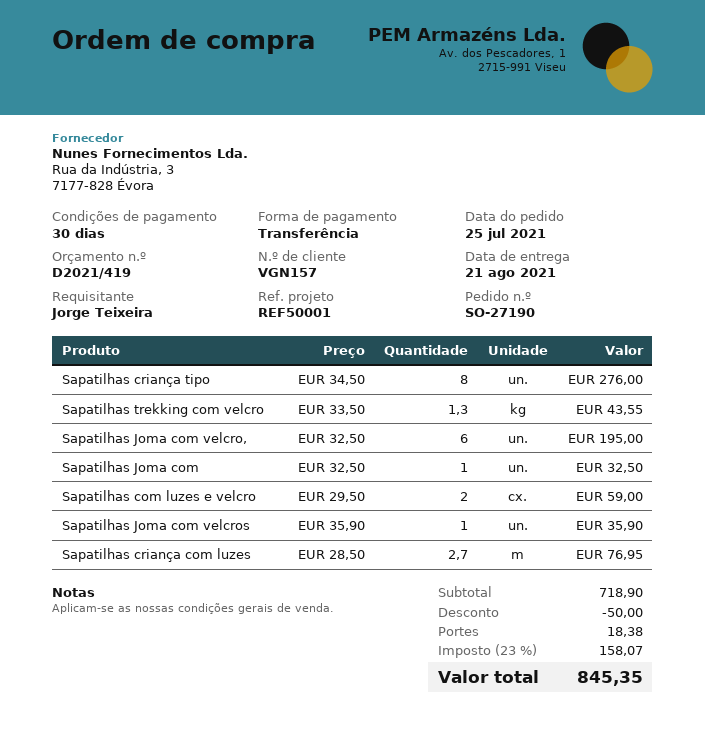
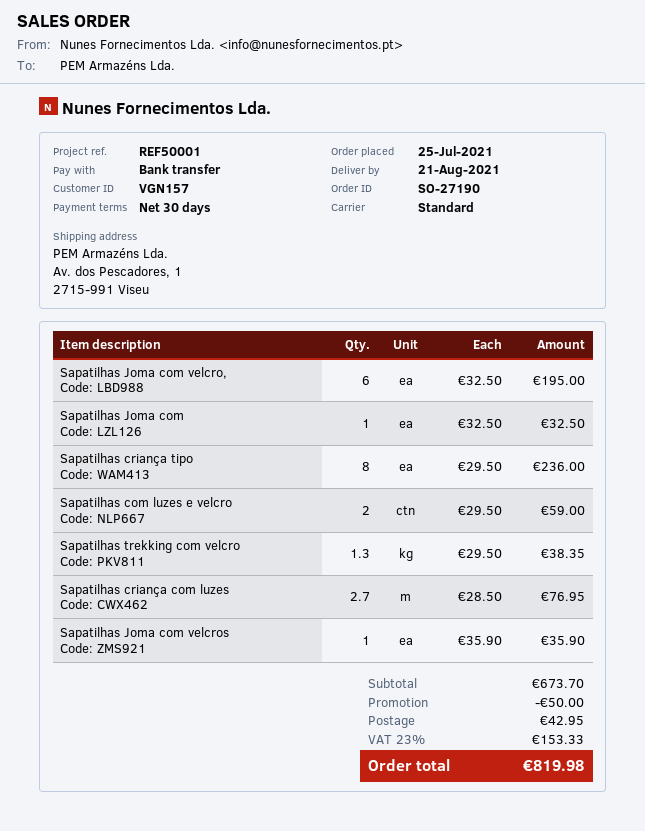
Sapatilhas criança tipo: 8 x 34.50 = 276.00 -> 8 x 29.50 = 236.00
Sapatilhas trekking com velcro: 1.3 x 33.50 = 43.55 -> 1.3 x 29.50 = 38.35
subtotal: 718.90 -> 673.70
shipping: 18.38 -> 42.95
tax: 23% = 158.07 -> 23% = 153.33
total: 845.35 -> 819.98

